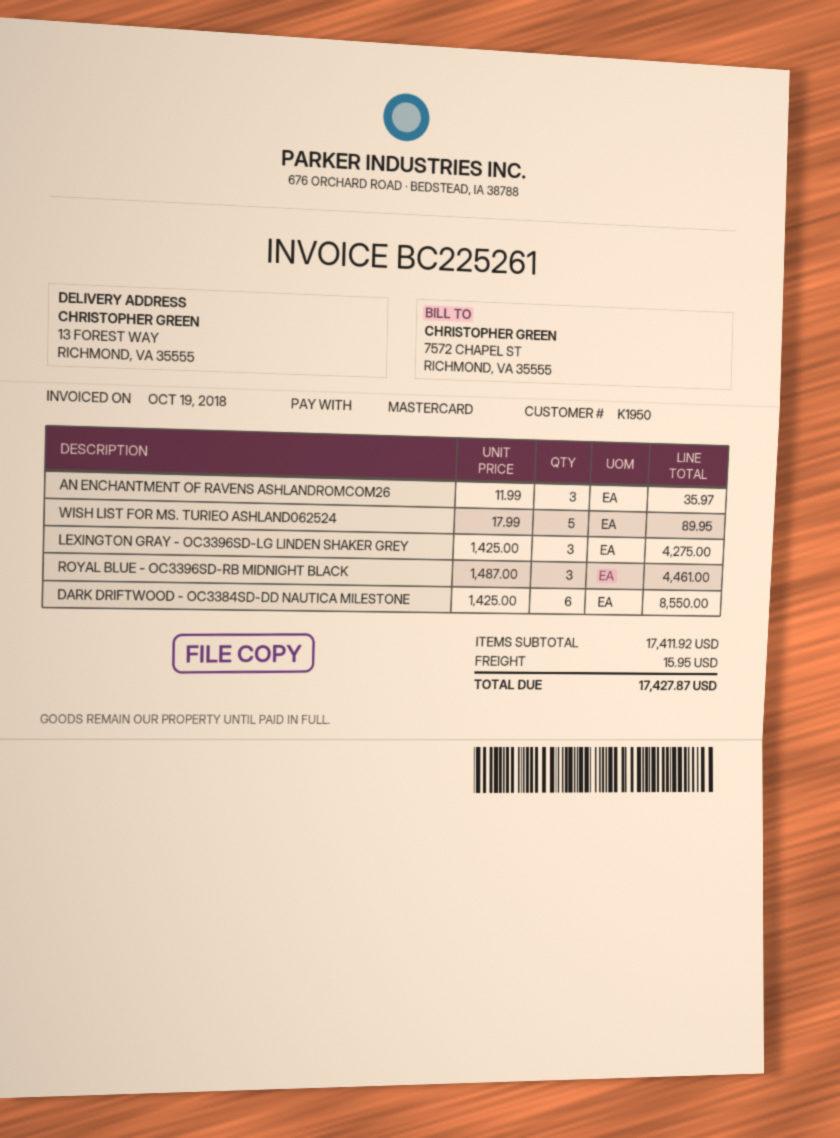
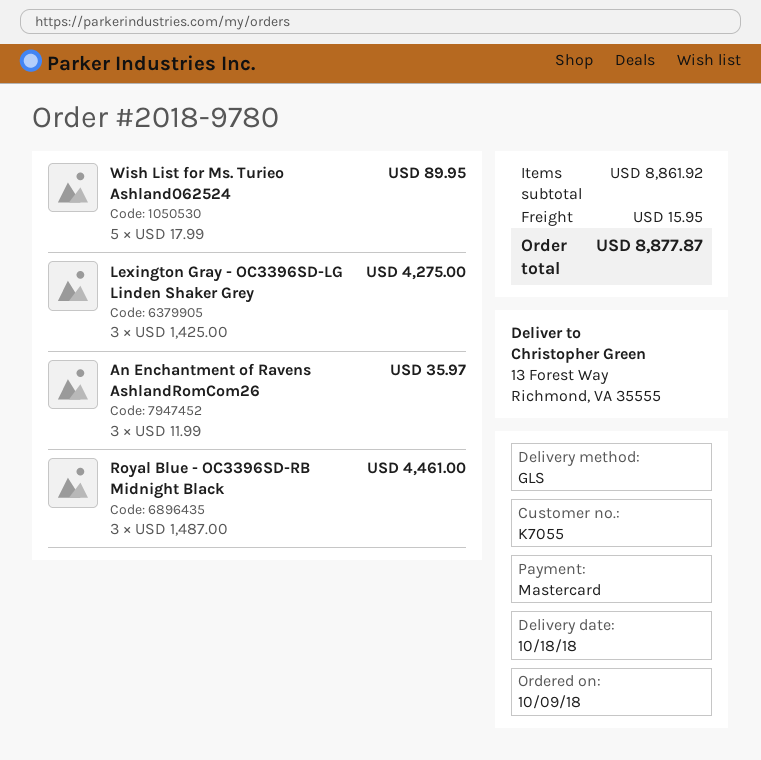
customer number: K1950 -> K7055
DARK DRIFTWOOD - OC3384SD-DD NAUTICA MILESTONE: 6 x 1425.00 = 8550.00 -> none
subtotal: 17411.92 -> 8861.92
total: 17427.87 -> 8877.87

